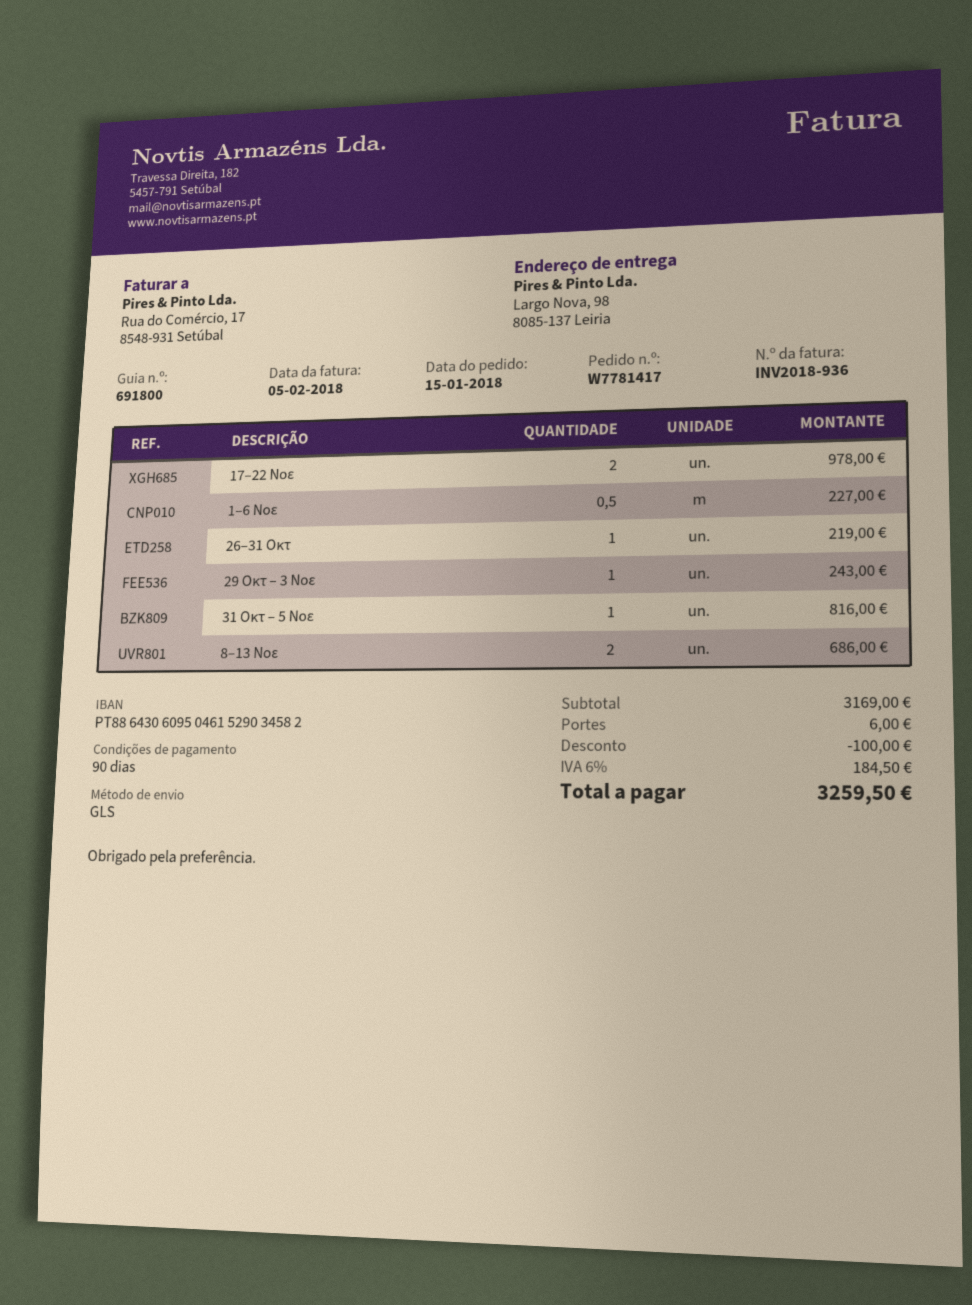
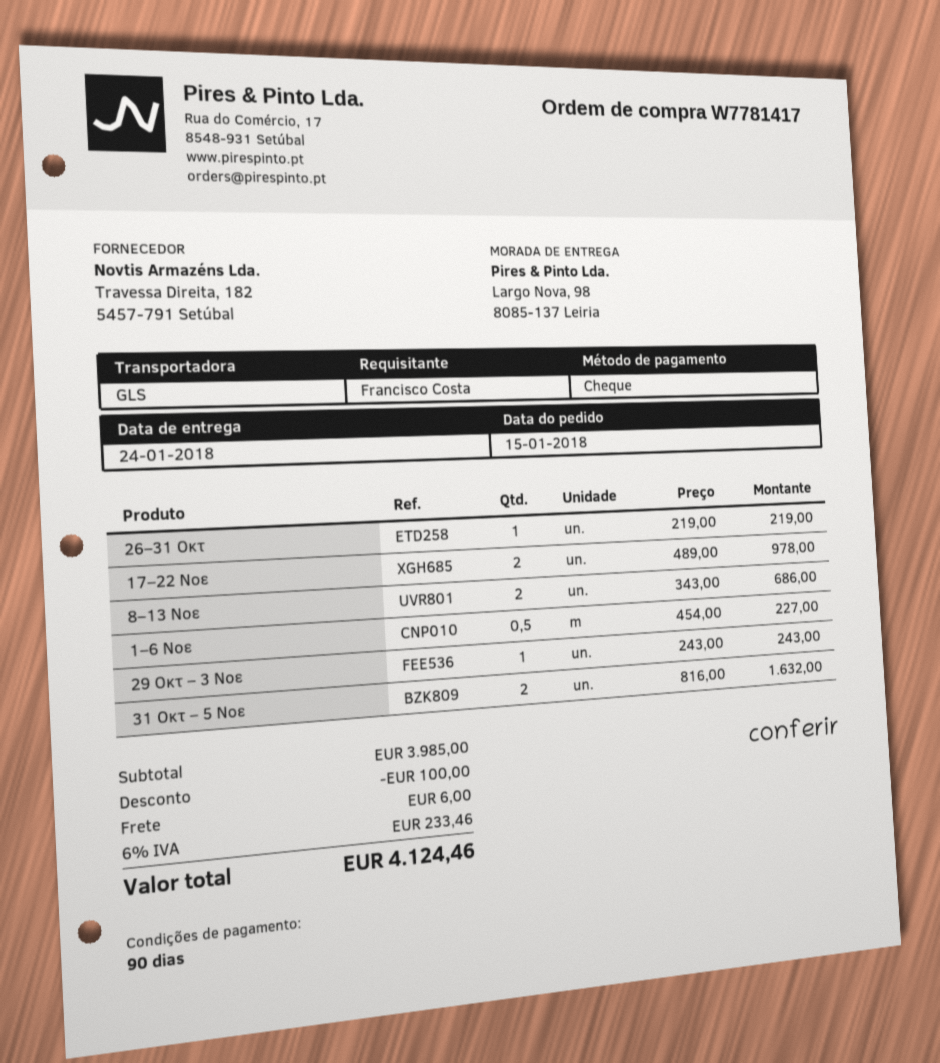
31 Οκτ – 5 Νοε: 1 for 816.00 -> 2 for 1632.00
subtotal: 3169.00 -> 3985.00
tax: 6% = 184.50 -> 6% = 233.46
total: 3259.50 -> 4124.46

